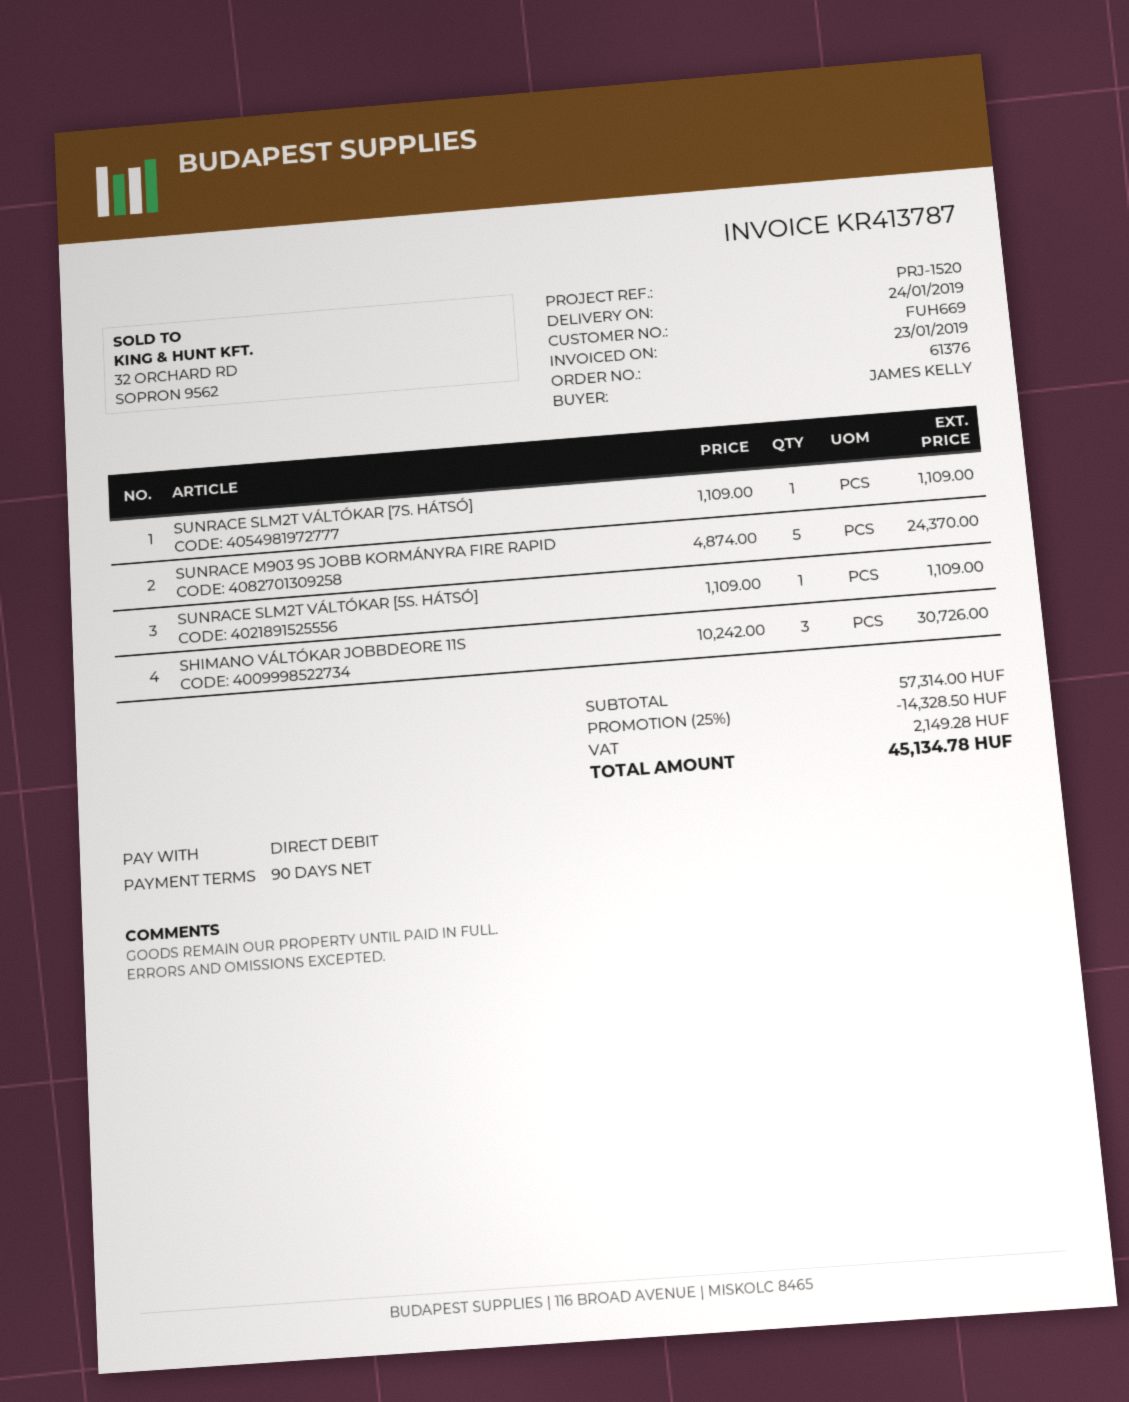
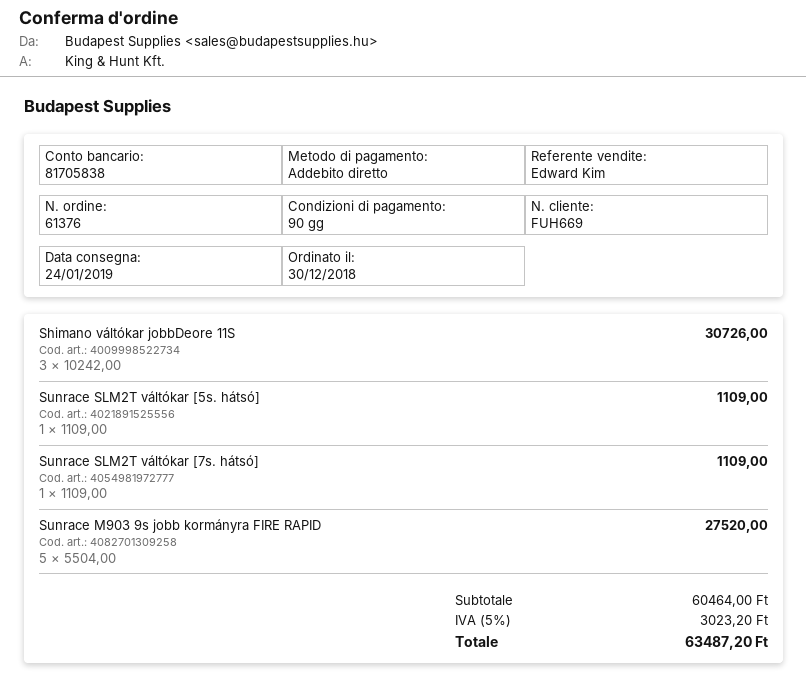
SUNRACE M903 9S JOBB KORMÁNYRA FIRE RAPID: 5 x 4874.00 = 24370.00 -> 5 x 5504.00 = 27520.00
subtotal: 57314.00 -> 60464.00
discount: 25% = 14328.50 -> none
tax: 2149.28 -> 3023.20
total: 45134.78 -> 63487.20

